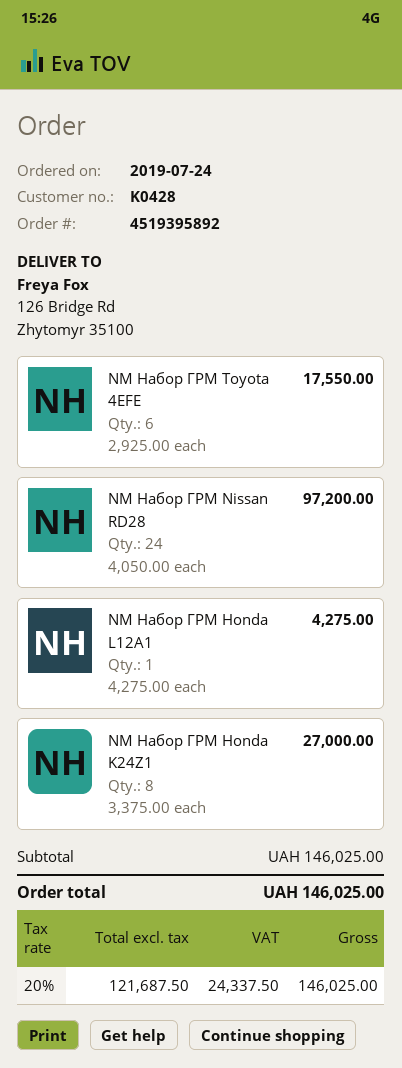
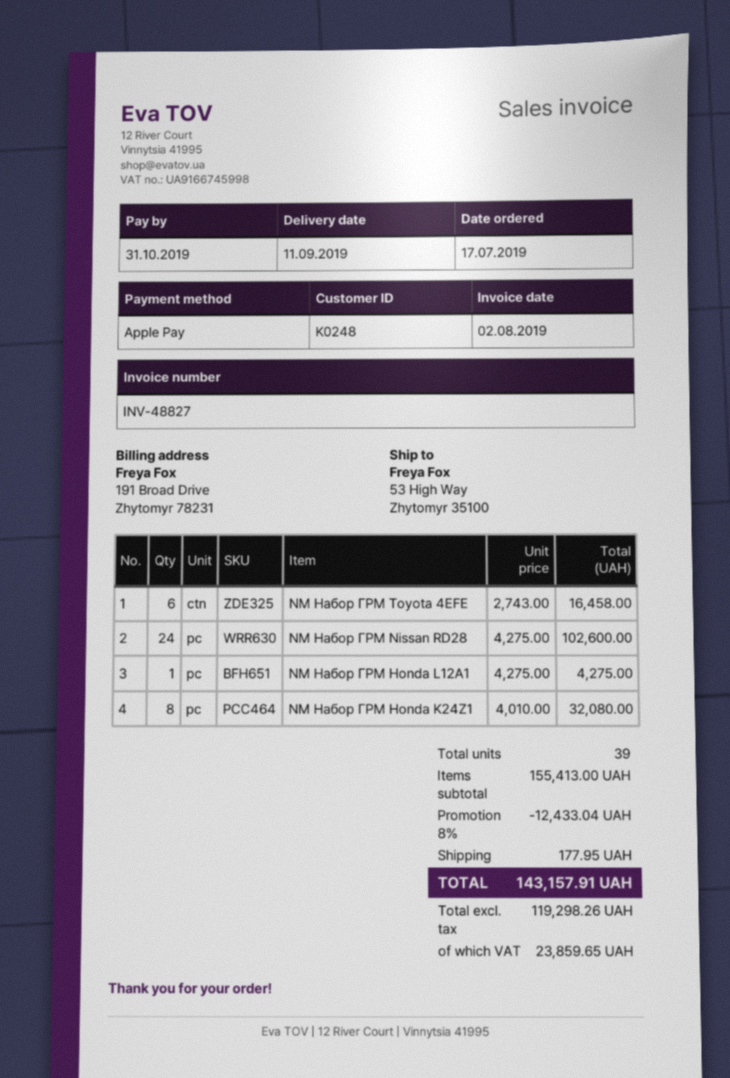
order date: 2019-07-24 -> 2019-07-17
customer number: K0428 -> K0248
ship to: 126 Bridge Rd, Zhytomyr 35100 -> 53 High Way, Zhytomyr 35100
NM Набор ГРМ Toyota 4EFE: 6 x 2925.00 = 17550.00 -> 6 x 2743.00 = 16458.00
NM Набор ГРМ Nissan RD28: 24 x 4050.00 = 97200.00 -> 24 x 4275.00 = 102600.00
NM Набор ГРМ Honda K24Z1: 8 x 3375.00 = 27000.00 -> 8 x 4010.00 = 32080.00
subtotal: 146025.00 -> 155413.00
discount: none -> 8% = 12433.04
shipping: none -> 177.95
net: 121687.50 -> 119298.26
tax: 24337.50 -> 23859.65
total: 146025.00 -> 143157.91

